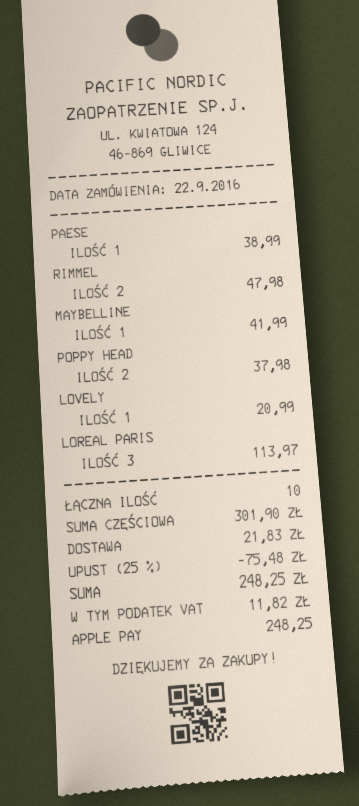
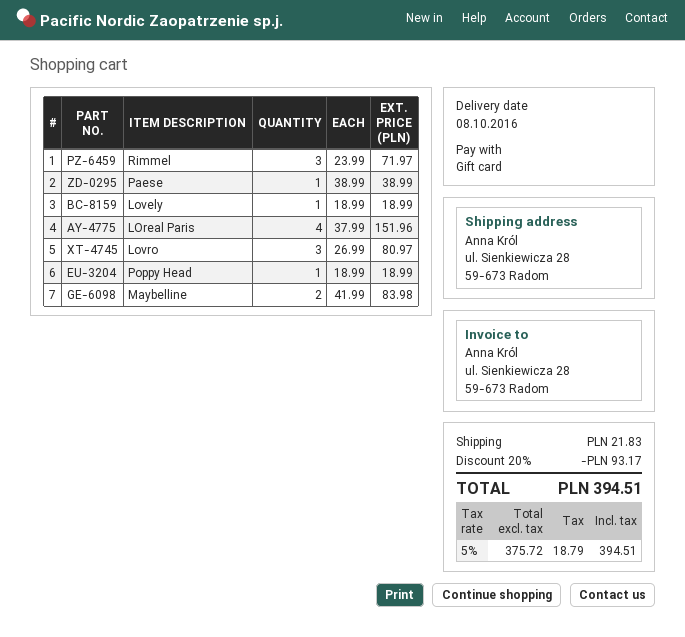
payment method: Apple Pay -> gift card
RIMMEL: 2 for 47.98 -> 3 for 71.97
MAYBELLINE: 1 for 41.99 -> 2 for 83.98
POPPY HEAD: 2 for 37.98 -> 1 for 18.99
LOVELY: 1 for 20.99 -> 1 for 18.99
LOREAL PARIS: 3 for 113.97 -> 4 for 151.96
Lovro: none -> 3 for 80.97
discount: 25% = 75.48 -> 20% = 93.17
tax: 11.82 -> 18.79
total: 248.25 -> 394.51

